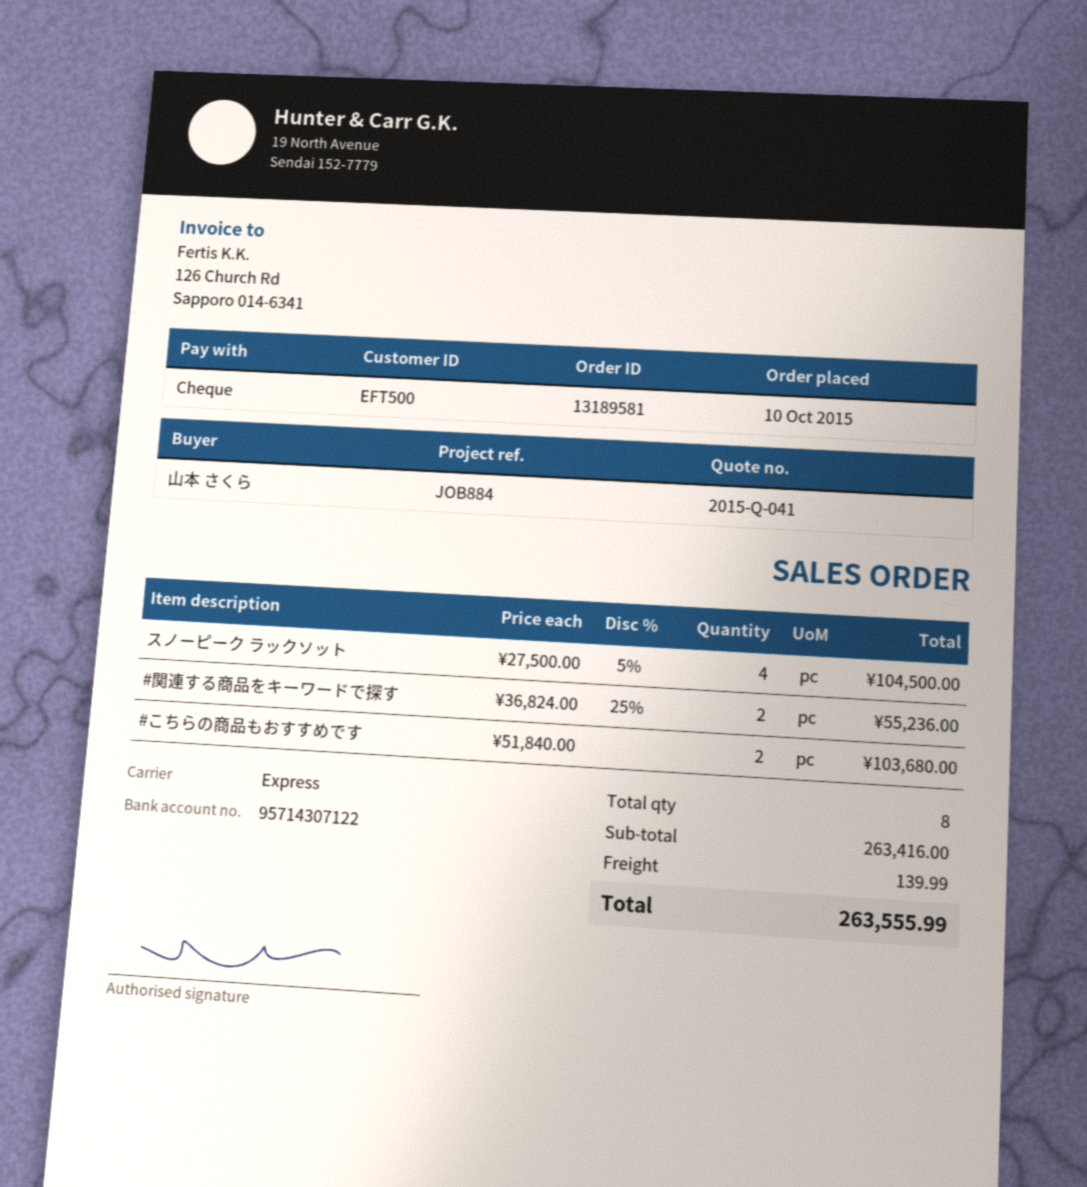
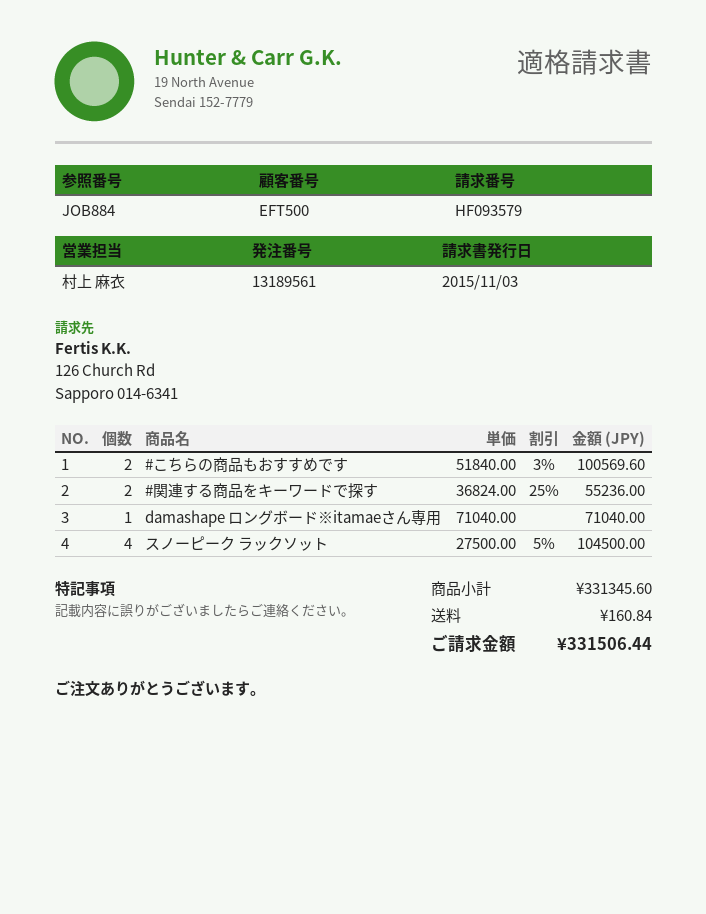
order number: 13189581 -> 13189561
#こちらの商品もおすすめです: 2 x 51840.00 = 103680.00 -> 2 x 51840.00 - 3% = 100569.60
damashape ロングボード※itamaeさん専用: none -> 1 x 71040.00 = 71040.00
subtotal: 263416.00 -> 331345.60
shipping: 139.99 -> 160.84
total: 263555.99 -> 331506.44

